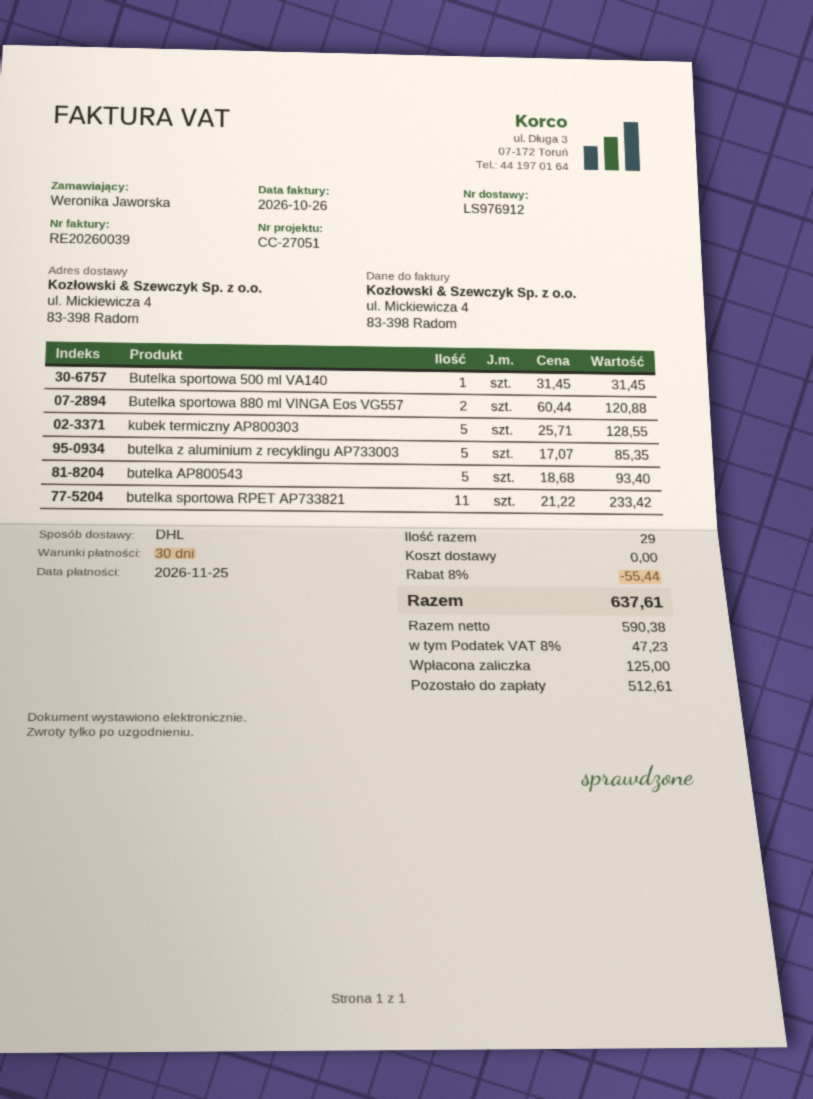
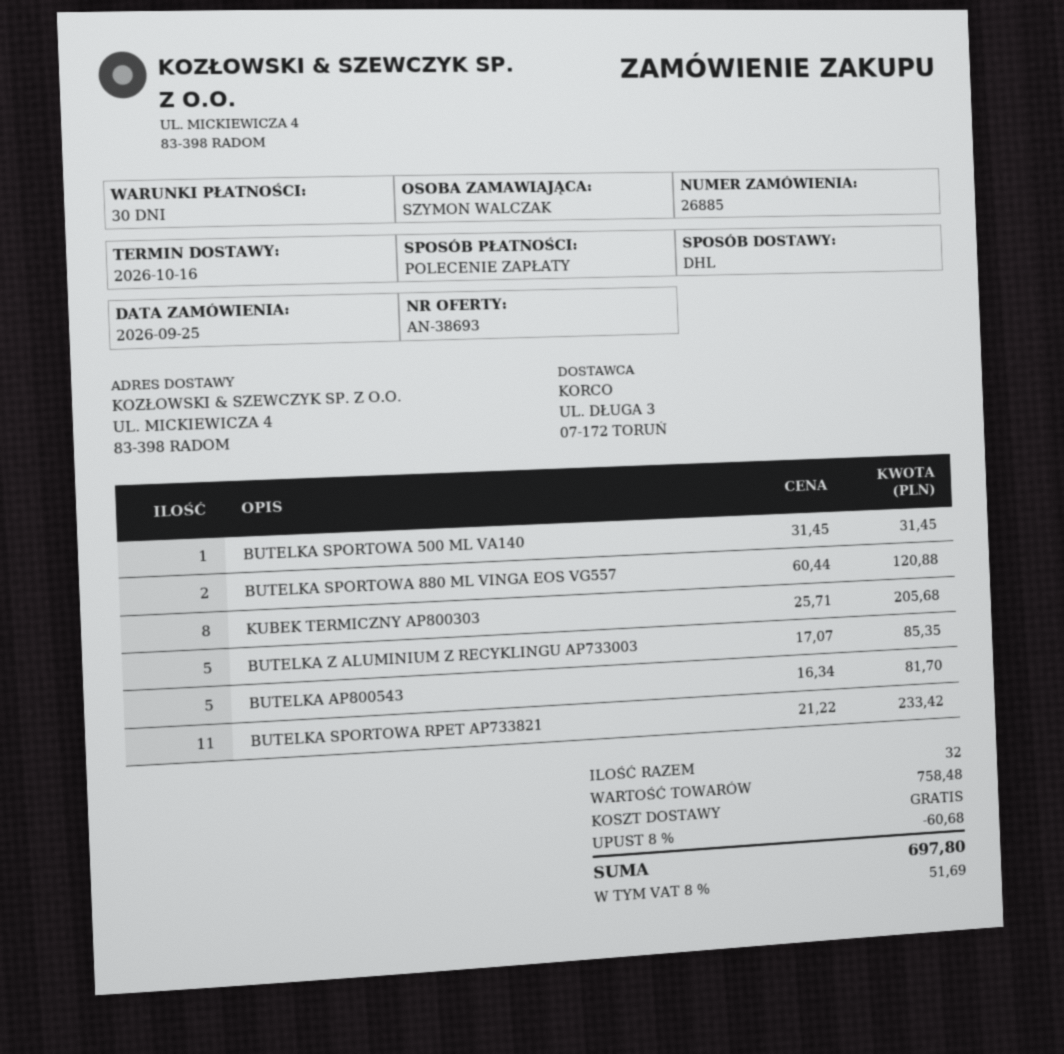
ordered by: Weronika Jaworska -> SZYMON WALCZAK
kubek termiczny AP800303: 5 x 25.71 = 128.55 -> 8 x 25.71 = 205.68
butelka AP800543: 5 x 18.68 = 93.40 -> 5 x 16.34 = 81.70
total quantity: 29 -> 32
discount: 8% = 55.44 -> 8% = 60.68
tax: 8% = 47.23 -> 8% = 51.69
total: 637.61 -> 697.80

